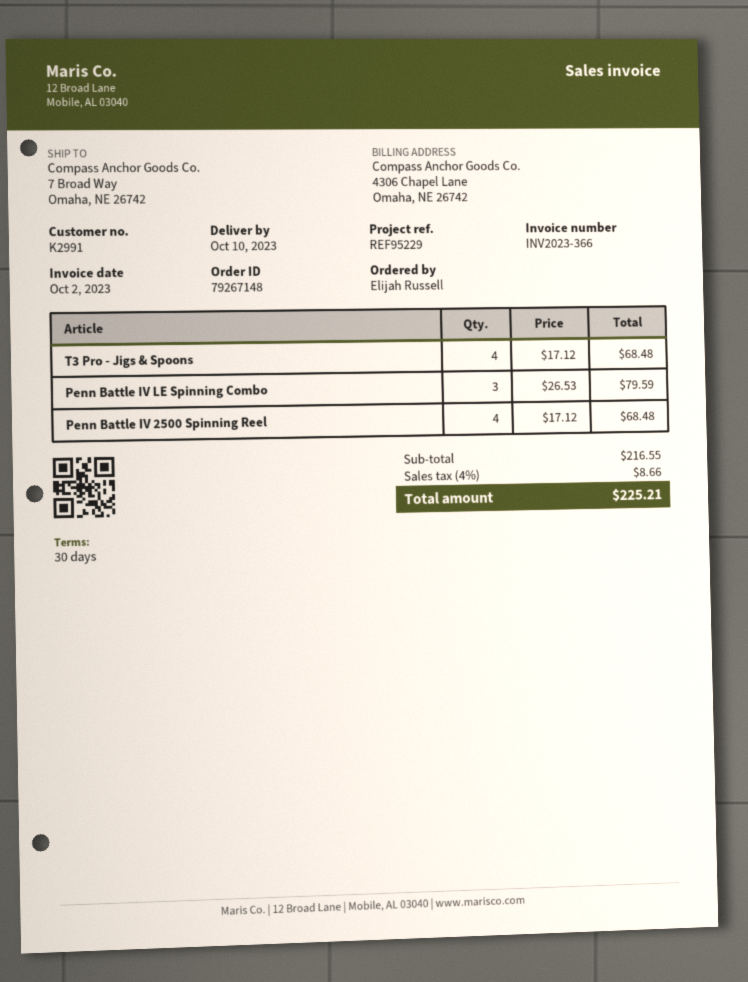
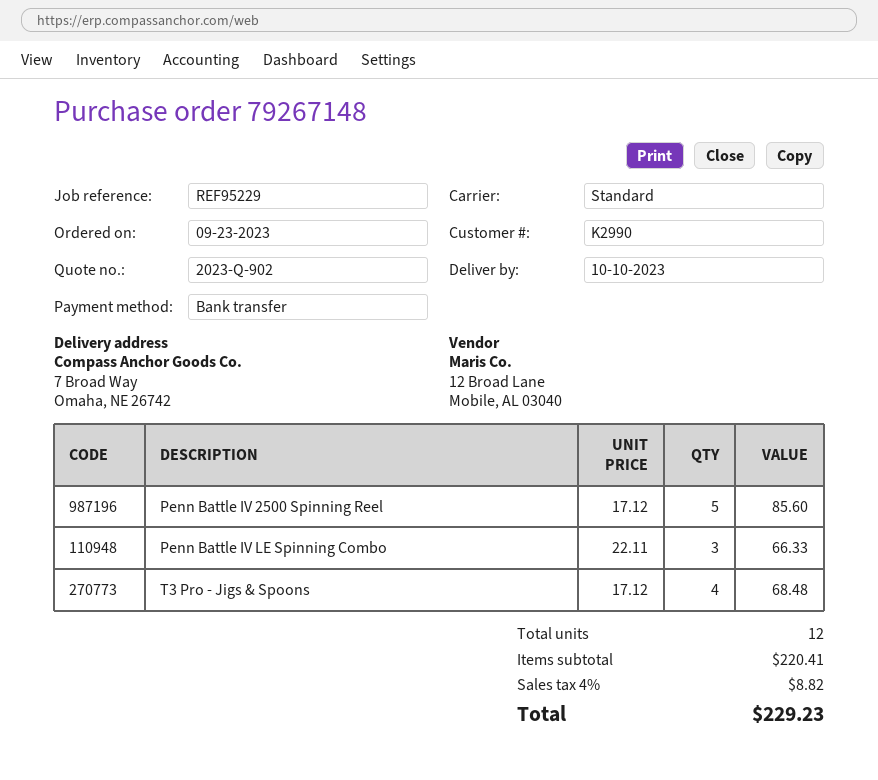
customer number: K2991 -> K2990
Penn Battle IV LE Spinning Combo: 3 x 26.53 = 79.59 -> 3 x 22.11 = 66.33
Penn Battle IV 2500 Spinning Reel: 4 x 17.12 = 68.48 -> 5 x 17.12 = 85.60
subtotal: 216.55 -> 220.41
tax: 4% = 8.66 -> 4% = 8.82
total: 225.21 -> 229.23

